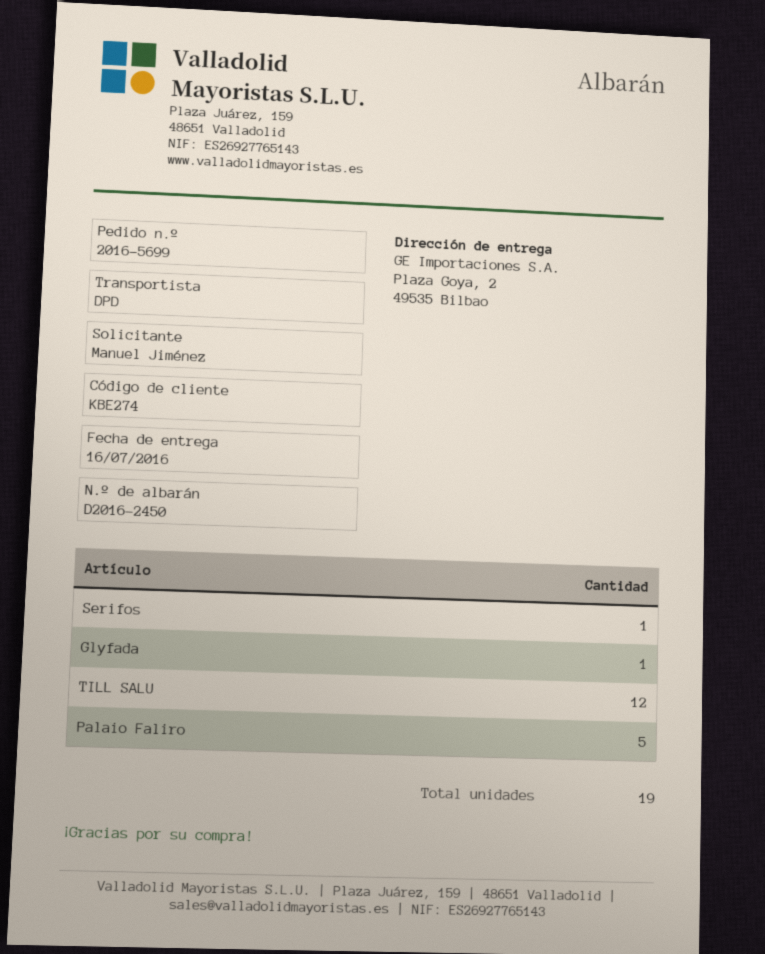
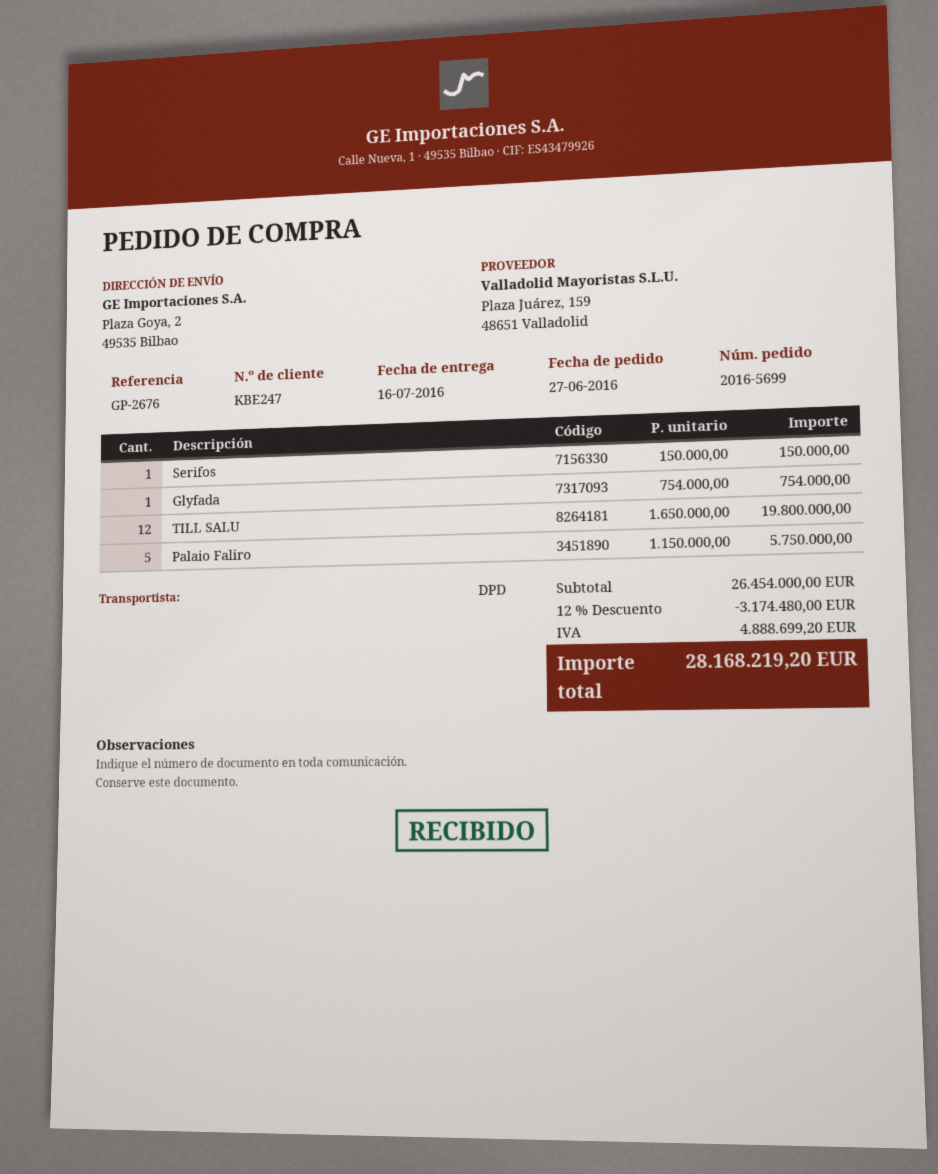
customer number: KBE274 -> KBE247

